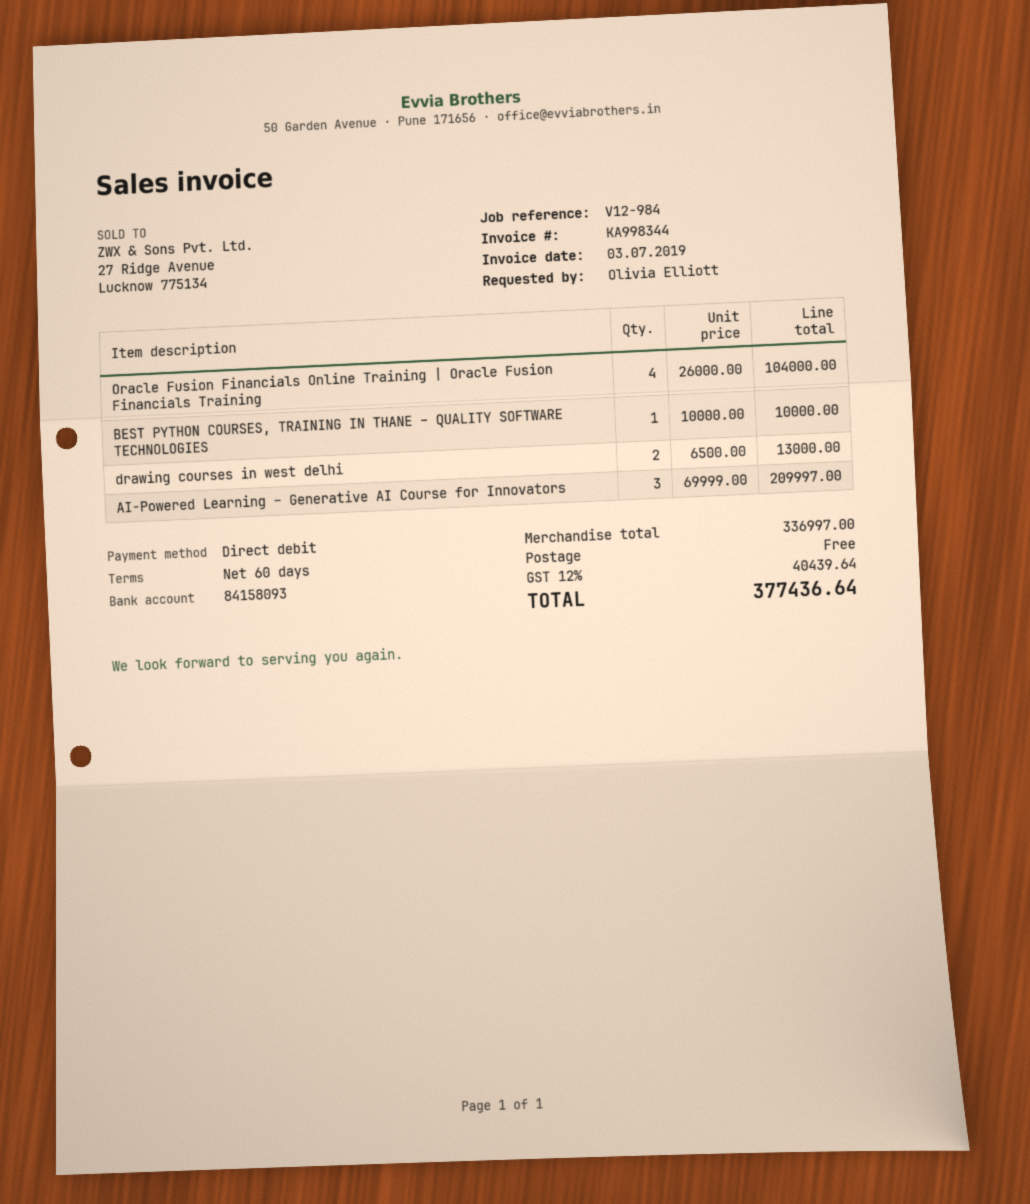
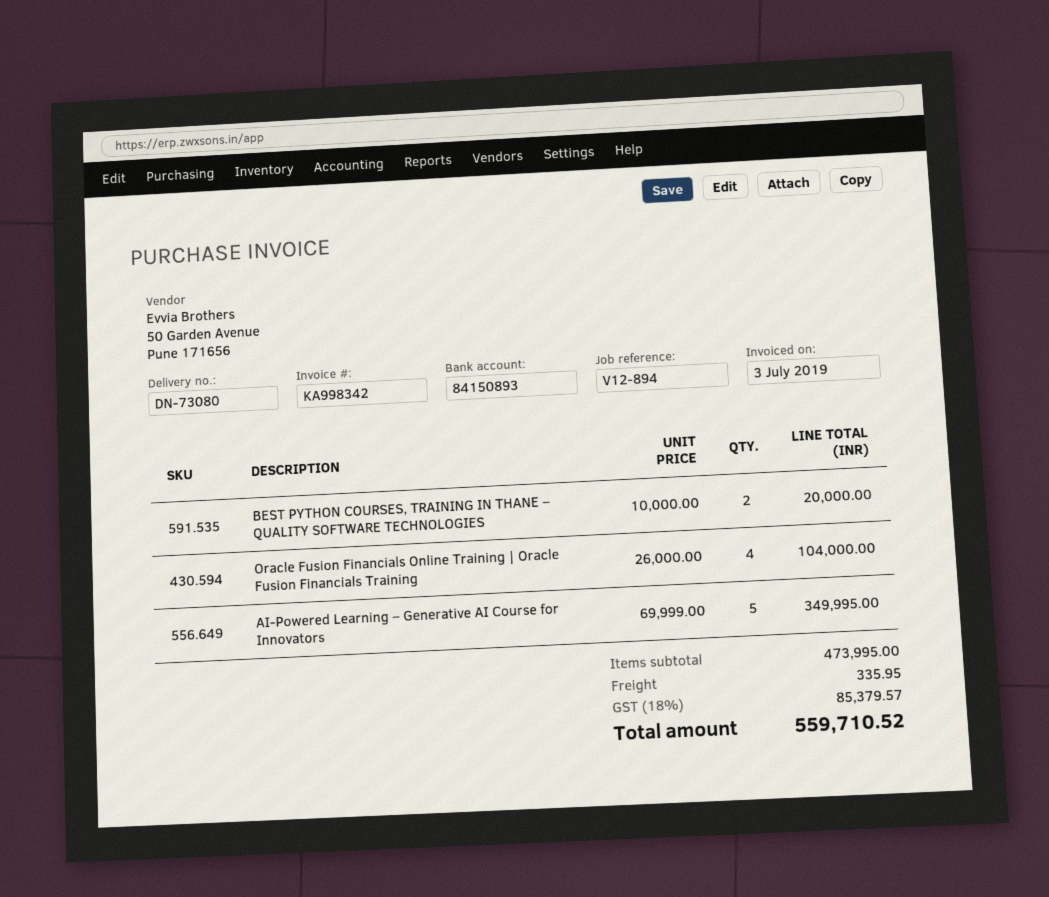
invoice number: KA998344 -> KA998342
reference: V12-984 -> V12-894
bank account: 84158093 -> 84150893
BEST PYTHON COURSES, TRAINING IN THANE – QUALITY SOFTWARE TECHNOLOGIES: 1 x 10000.00 = 10000.00 -> 2 x 10000.00 = 20000.00
drawing courses in west delhi: 2 x 6500.00 = 13000.00 -> none
AI-Powered Learning – Generative AI Course for Innovators: 3 x 69999.00 = 209997.00 -> 5 x 69999.00 = 349995.00
subtotal: 336997.00 -> 473995.00
shipping: 0.00 -> 335.95
tax: 12% = 40439.64 -> 18% = 85379.57
total: 377436.64 -> 559710.52

